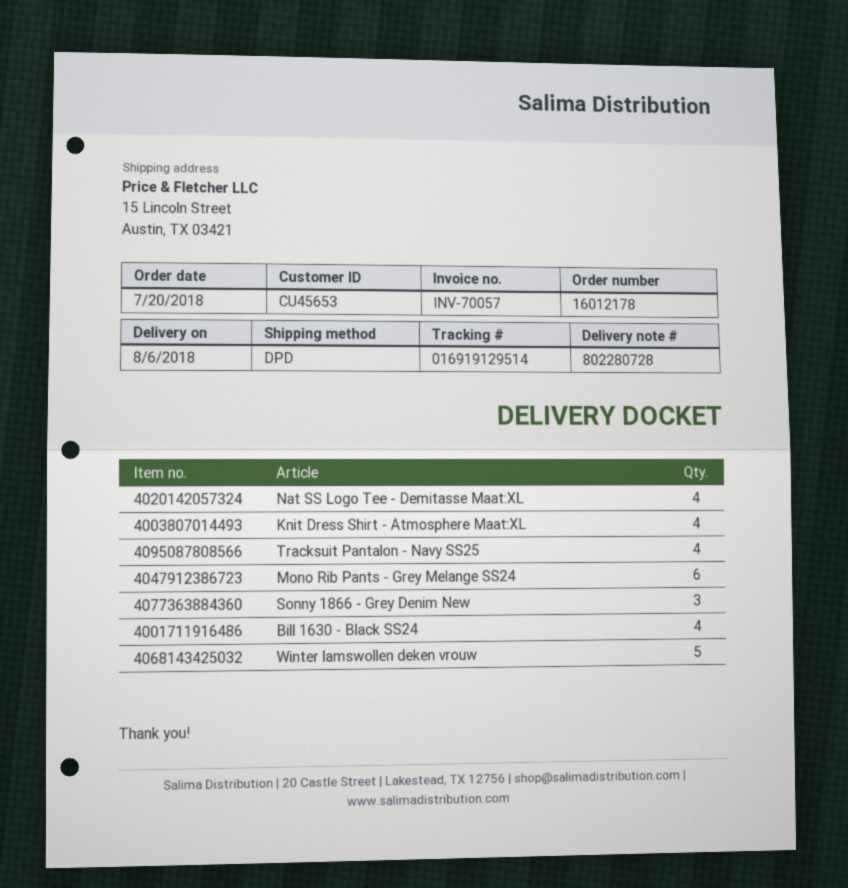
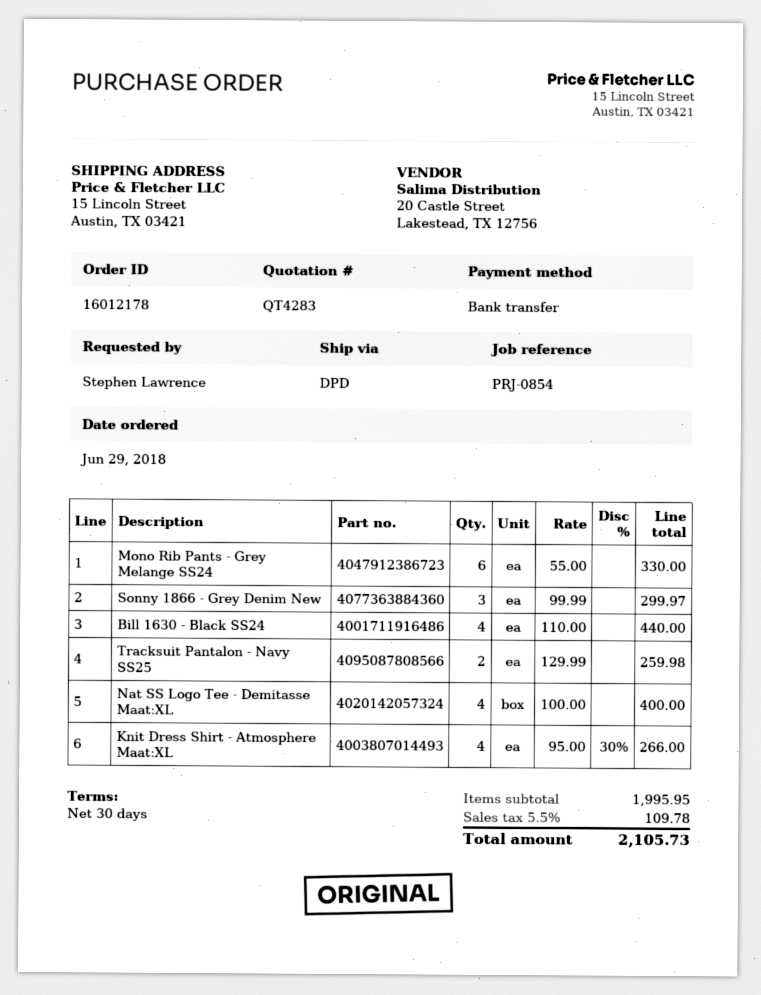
order date: 2018-07-20 -> 2018-06-29
Tracksuit Pantalon - Navy SS25: 4 -> 2
Winter lamswollen deken vrouw: 5 -> none

